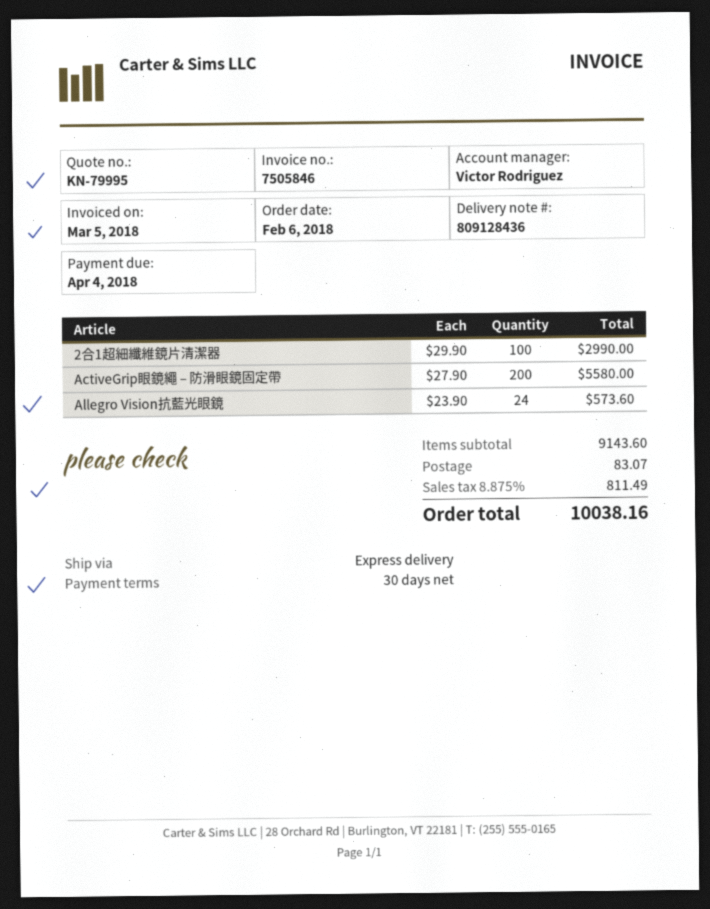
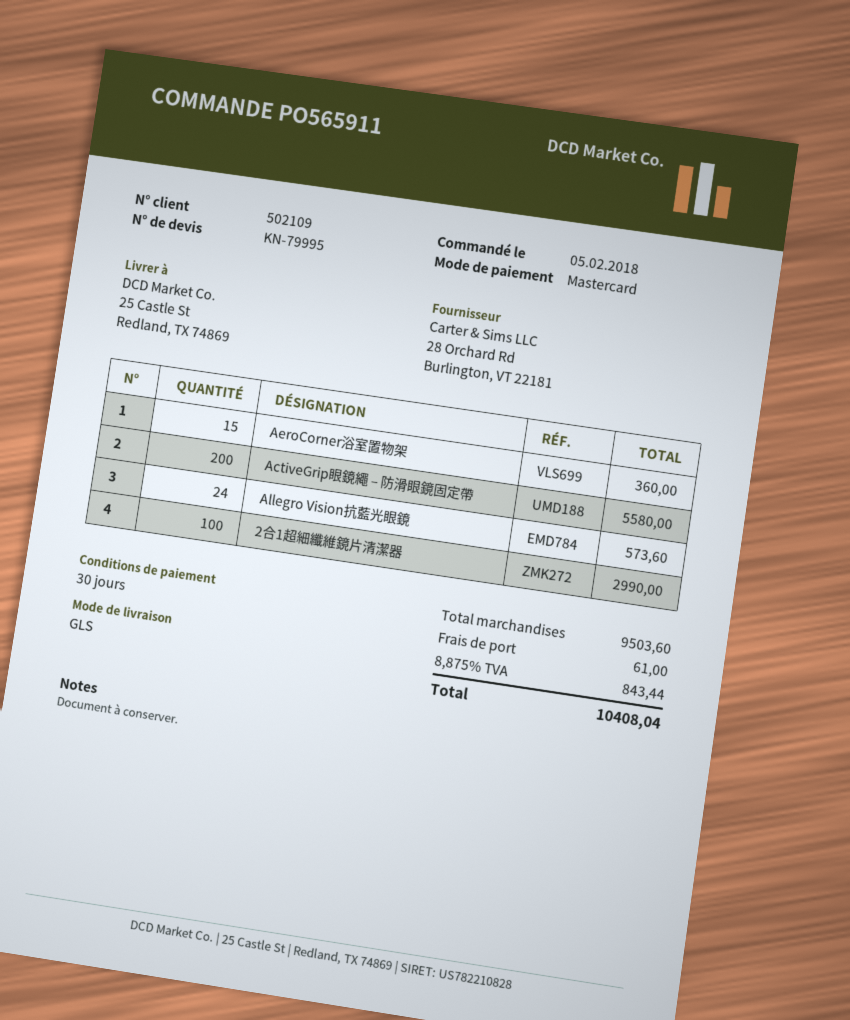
order date: 2018-02-06 -> 2018-02-05
shipping method: express -> GLS
AeroCorner浴室置物架: none -> 15 for 360.00
subtotal: 9143.60 -> 9503.60
shipping: 83.07 -> 61.00
tax: 8.875% = 811.49 -> 8.875% = 843.44
total: 10038.16 -> 10408.04

